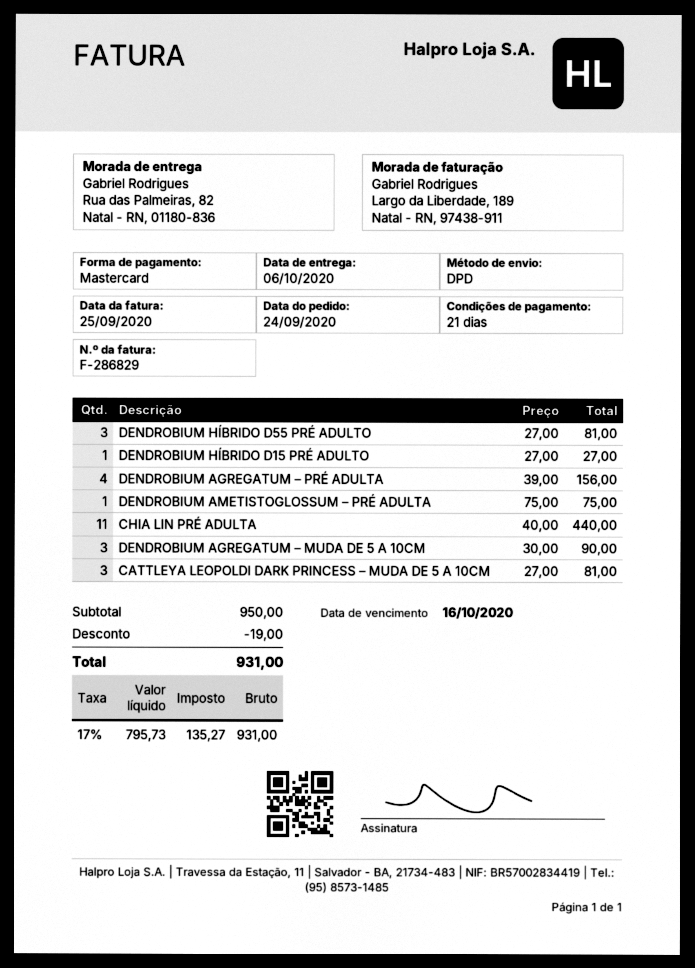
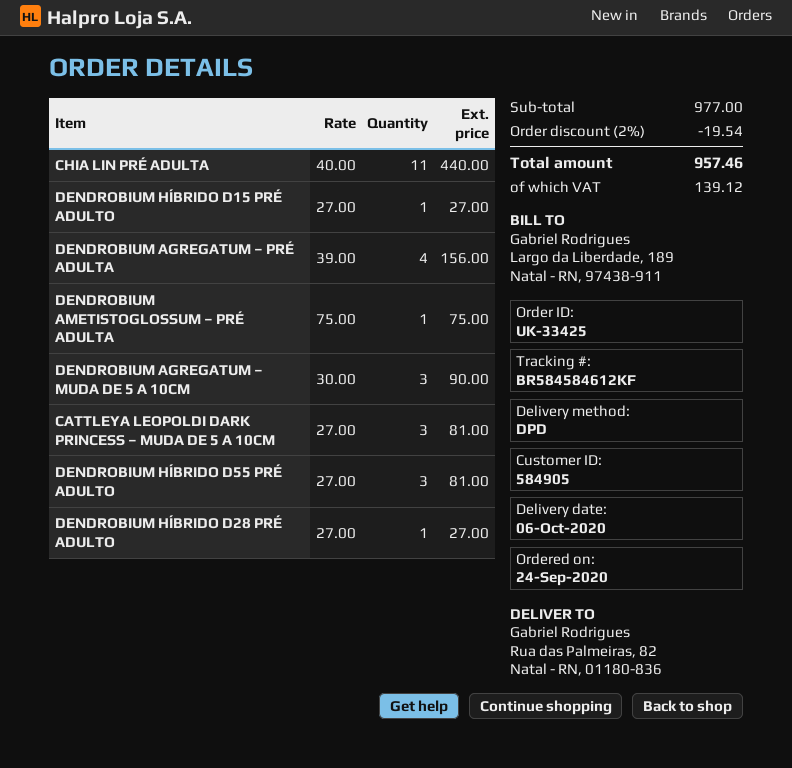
DENDROBIUM HÍBRIDO D28 PRÉ ADULTO: none -> 1 x 27.00 = 27.00
subtotal: 950.00 -> 977.00
discount: 19.00 -> 19.54
tax: 135.27 -> 139.12
total: 931.00 -> 957.46

